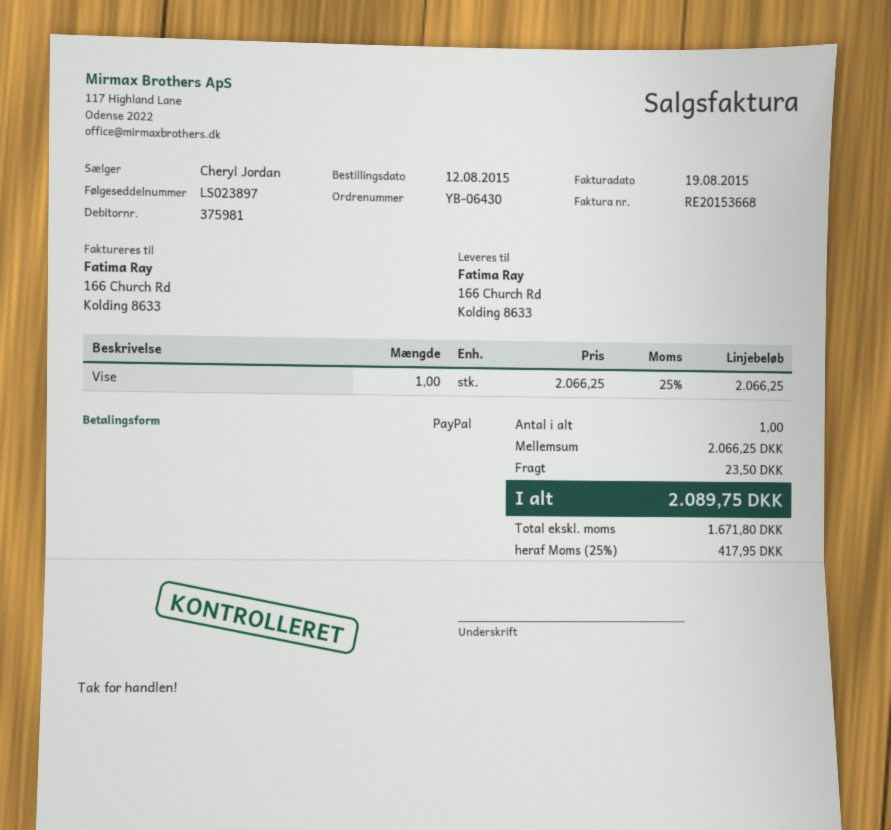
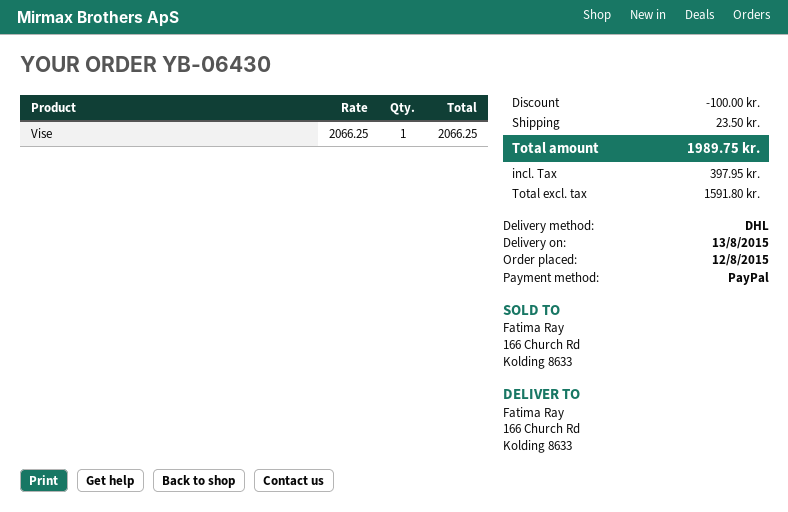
discount: none -> 100.00
net: 1671.80 -> 1591.80
tax: 417.95 -> 397.95
total: 2089.75 -> 1989.75

